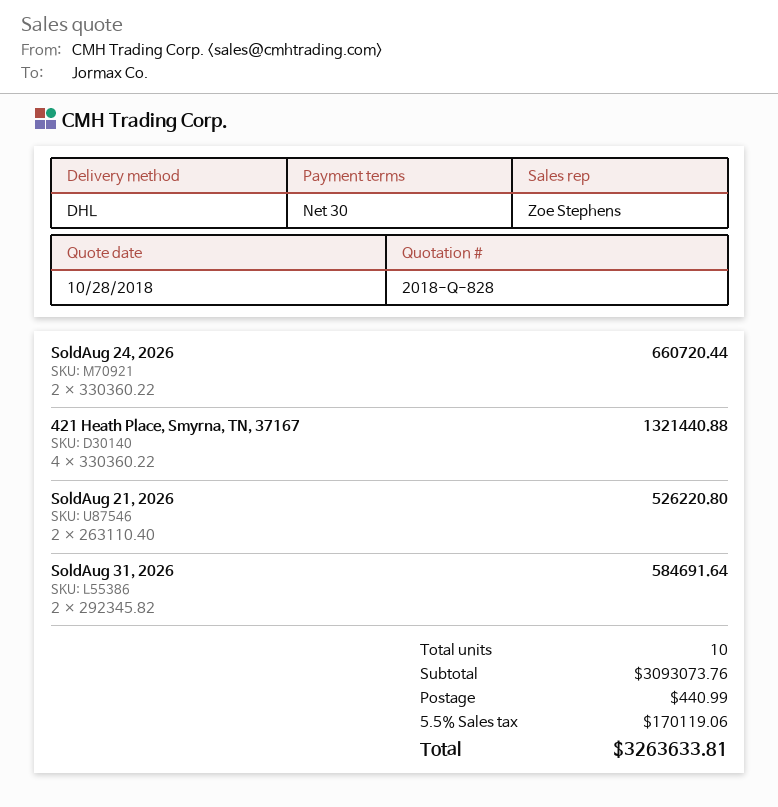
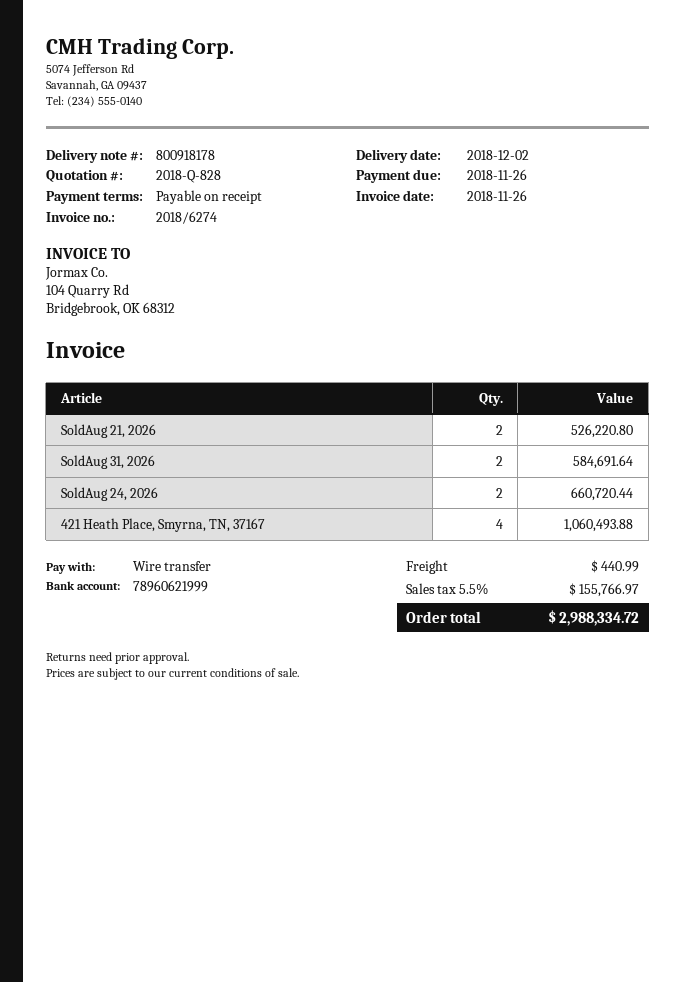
payment terms: 30 days -> on receipt
421 Heath Place, Smyrna, TN, 37167: 4 for 1321440.88 -> 4 for 1060493.88
tax: 5.5% = 170119.06 -> 5.5% = 155766.97
total: 3263633.81 -> 2988334.72

